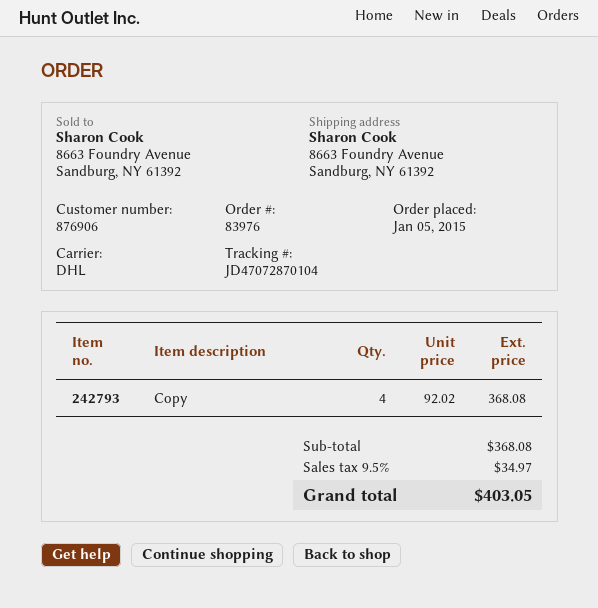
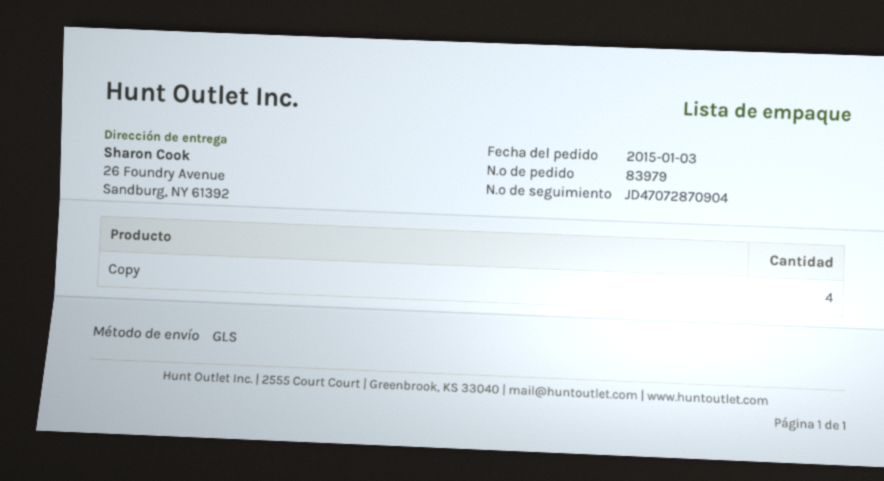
order number: 83976 -> 83979
order date: 2015-01-05 -> 2015-01-03
shipping method: DHL -> GLS
tracking number: JD47072870104 -> JD47072870904
ship to: 8663 Foundry Avenue, Sandburg, NY 61392 -> 26 Foundry Avenue, Sandburg, NY 61392

